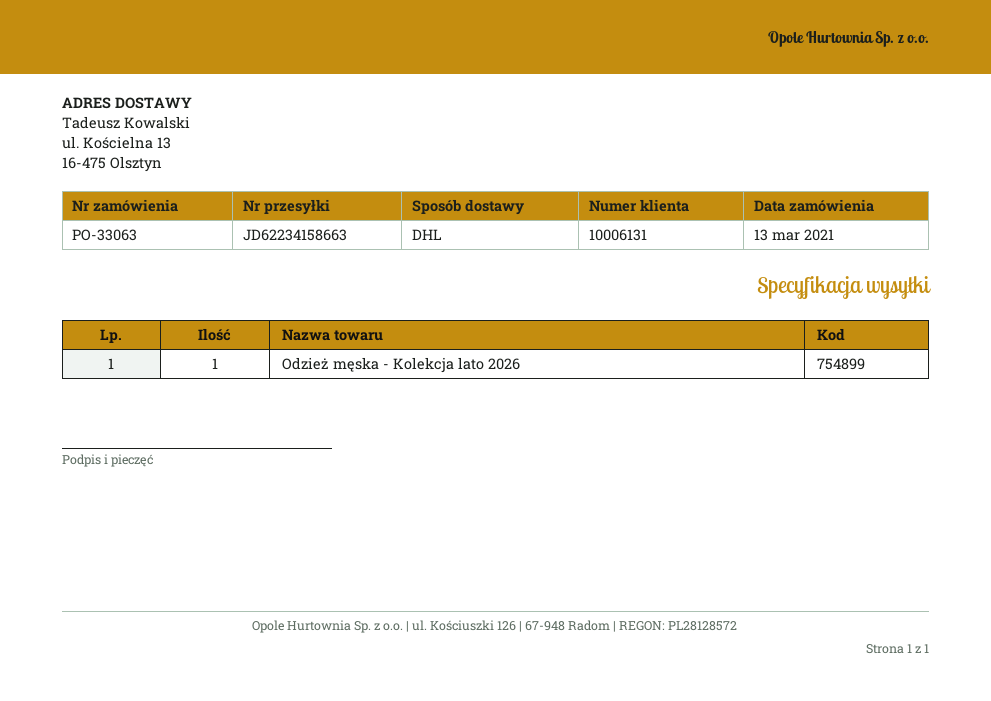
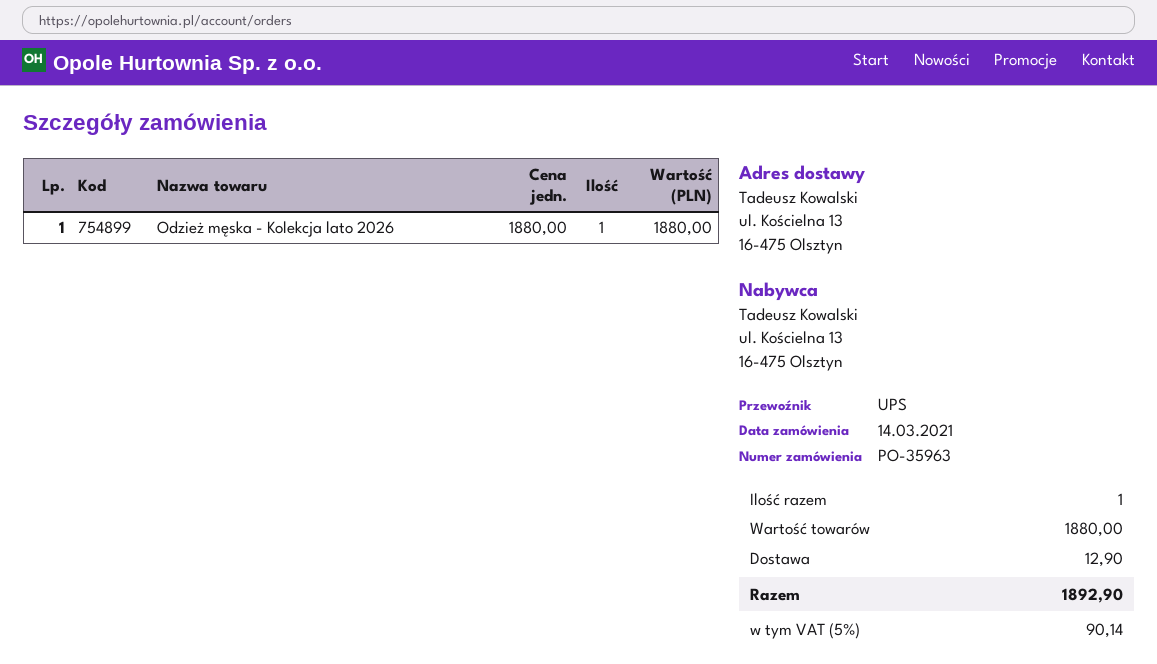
order number: PO-33063 -> PO-35963
order date: 2021-03-13 -> 2021-03-14
shipping method: DHL -> UPS

